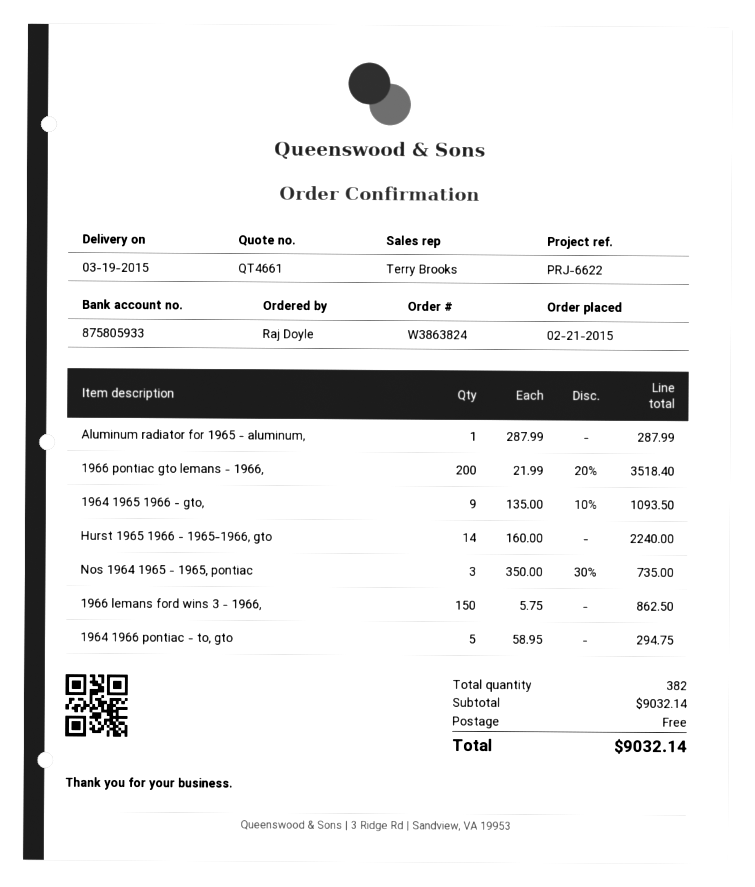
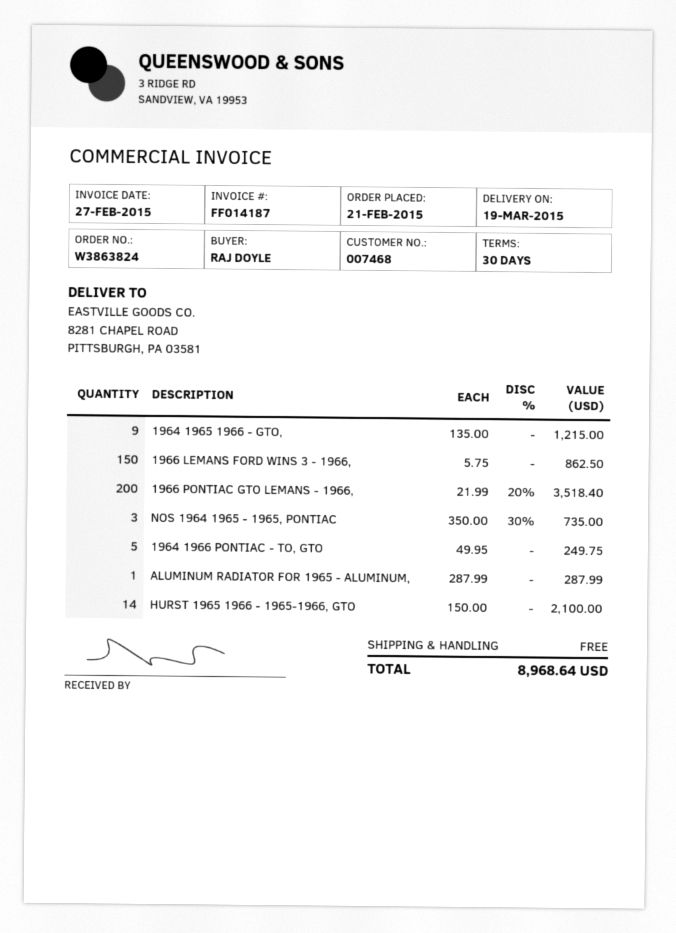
1964 1965 1966 - gto,: 9 x 135.00 - 10% = 1093.50 -> 9 x 135.00 = 1215.00
Hurst 1965 1966 - 1965-1966, gto: 14 x 160.00 = 2240.00 -> 14 x 150.00 = 2100.00
1964 1966 pontiac - to, gto: 5 x 58.95 = 294.75 -> 5 x 49.95 = 249.75
total: 9032.14 -> 8968.64

